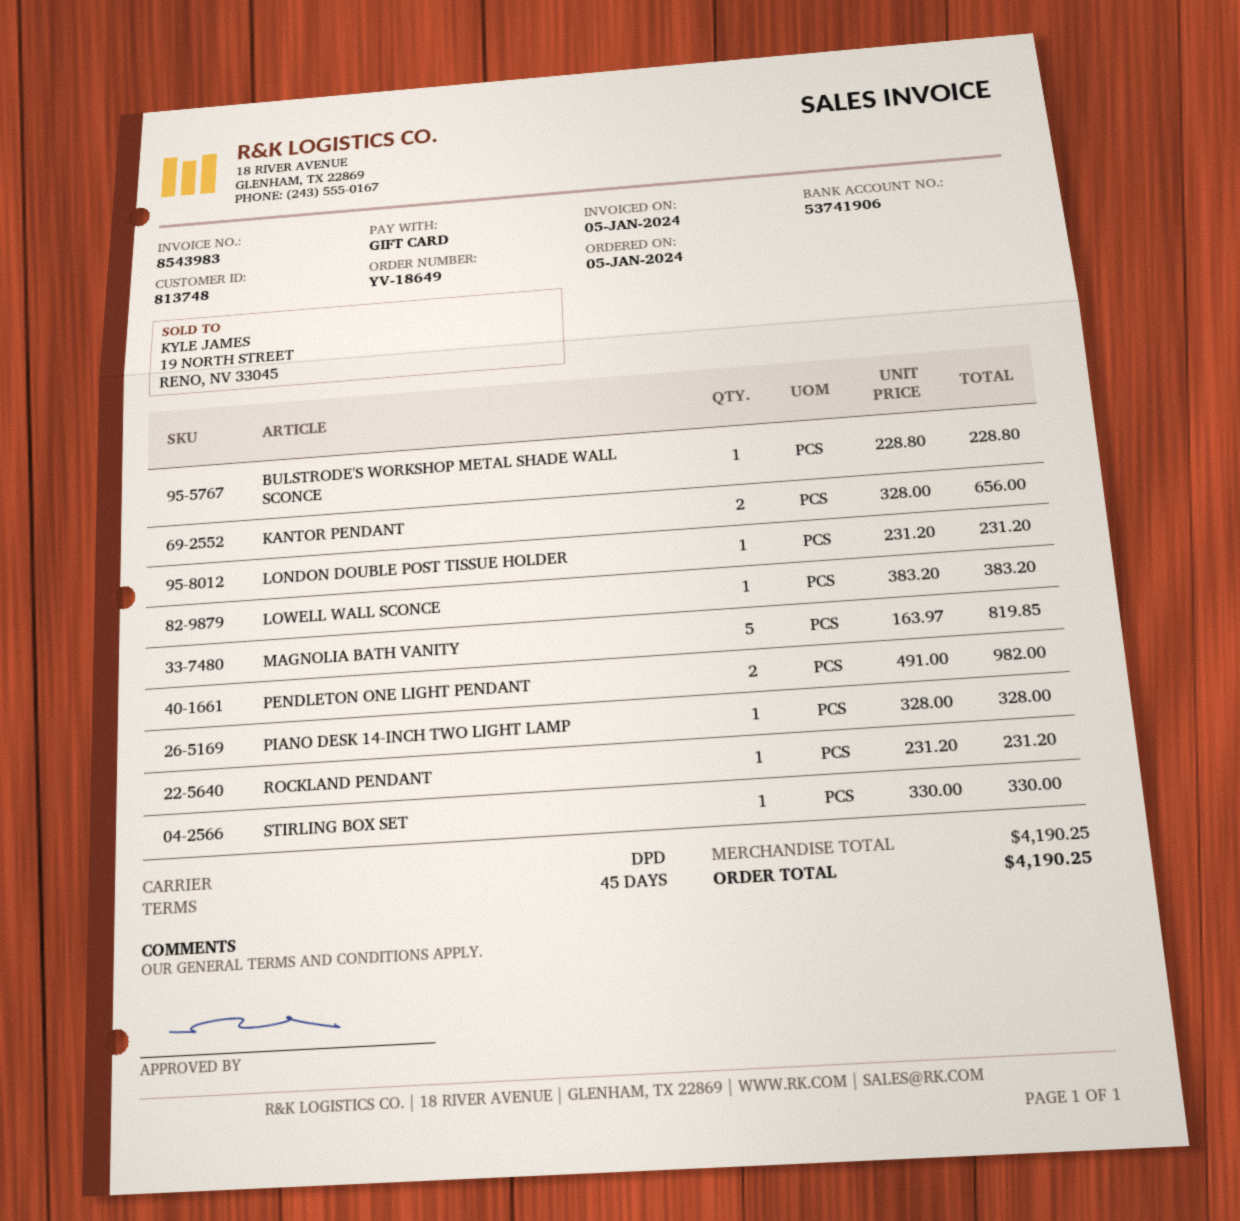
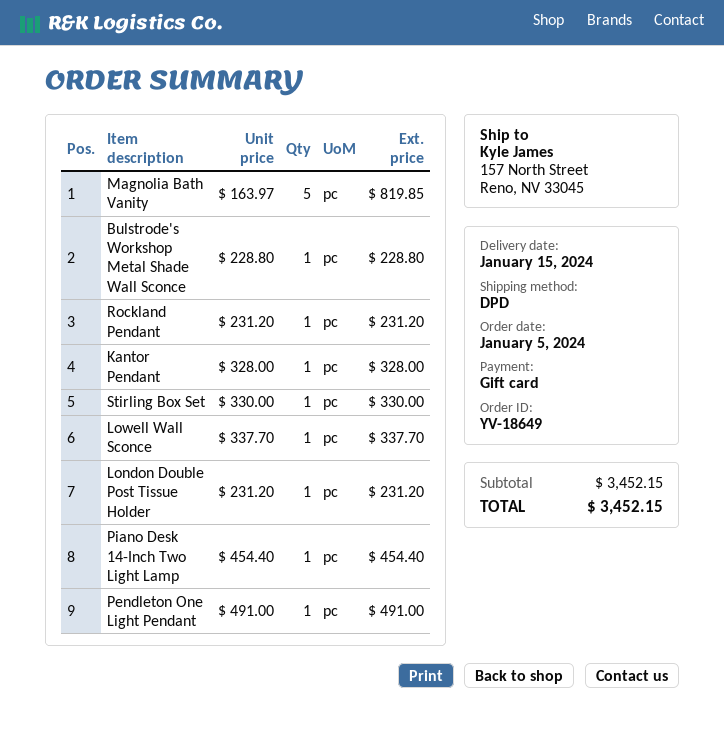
KANTOR PENDANT: 2 x 328.00 = 656.00 -> 1 x 328.00 = 328.00
LOWELL WALL SCONCE: 1 x 383.20 = 383.20 -> 1 x 337.70 = 337.70
PENDLETON ONE LIGHT PENDANT: 2 x 491.00 = 982.00 -> 1 x 491.00 = 491.00
PIANO DESK 14-INCH TWO LIGHT LAMP: 1 x 328.00 = 328.00 -> 1 x 454.40 = 454.40
subtotal: 4190.25 -> 3452.15
total: 4190.25 -> 3452.15

